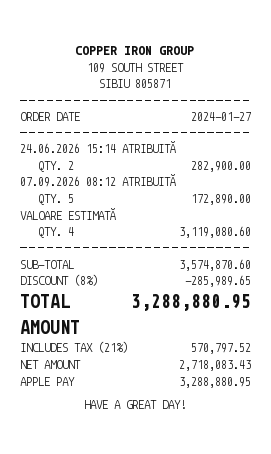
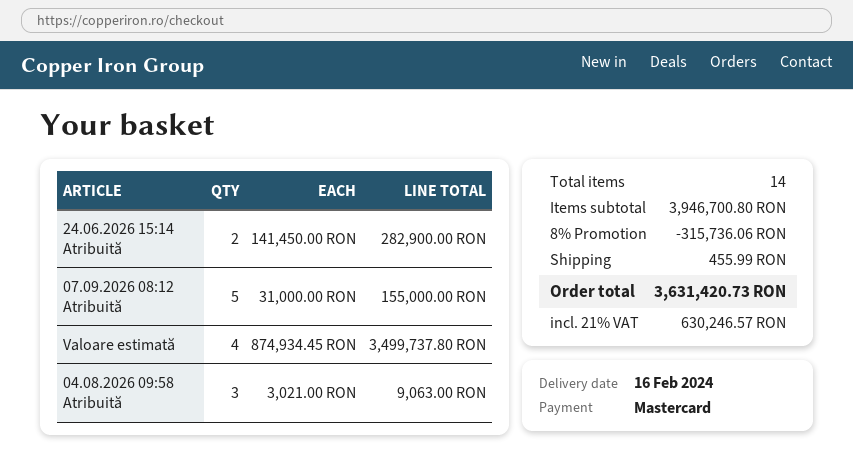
payment method: Apple Pay -> Mastercard
07.09.2026 08:12 ATRIBUITĂ: 5 for 172890.00 -> 5 for 155000.00
VALOARE ESTIMATĂ: 4 for 3119080.60 -> 4 for 3499737.80
04.08.2026 09:58 Atribuită: none -> 3 for 9063.00
subtotal: 3574870.60 -> 3946700.80
discount: 8% = 285989.65 -> 8% = 315736.06
shipping: none -> 455.99
tax: 21% = 570797.52 -> 21% = 630246.57
total: 3288880.95 -> 3631420.73

